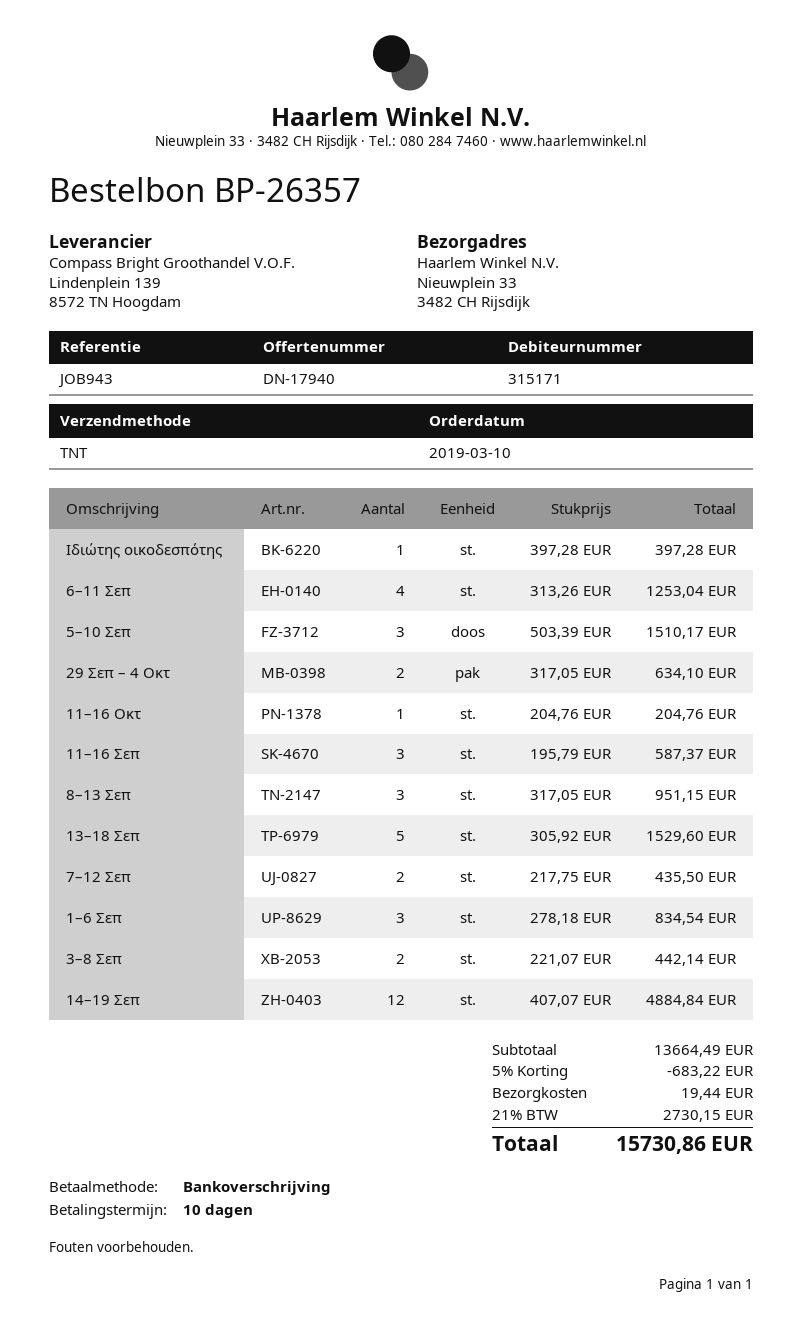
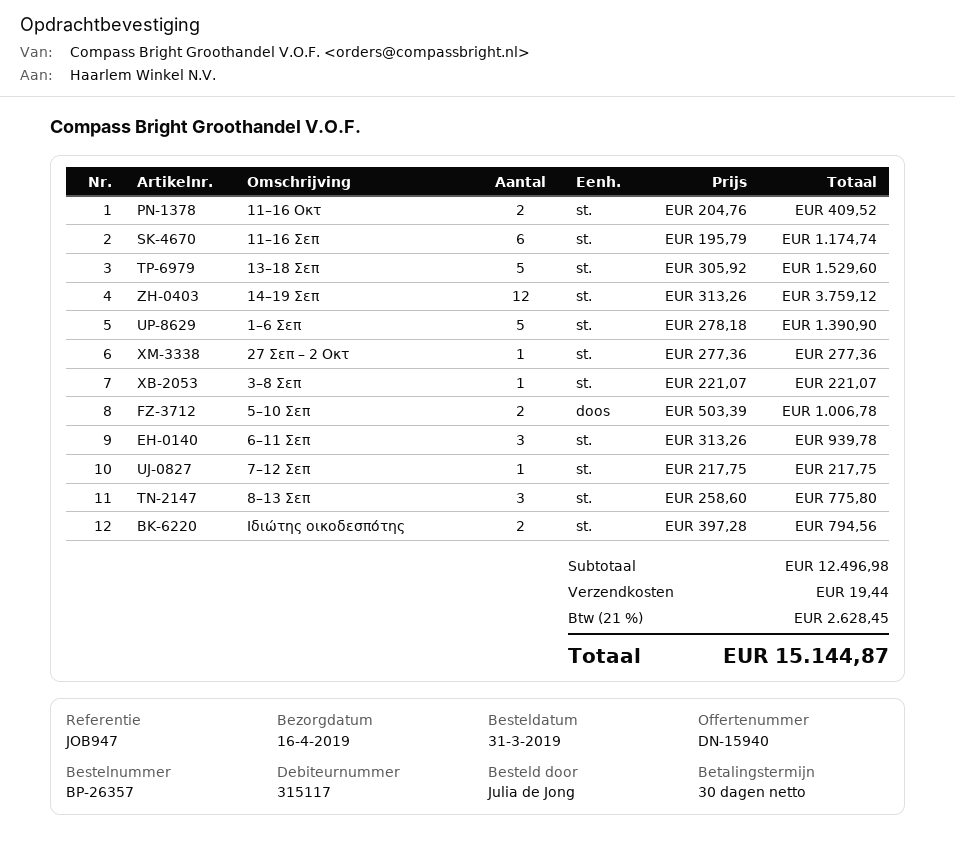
quote number: DN-17940 -> DN-15940
order date: 2019-03-10 -> 2019-03-31
payment terms: 10 days -> 30 days
customer number: 315171 -> 315117
reference: JOB943 -> JOB947
Ιδιώτης οικοδεσπότης: 1 x 397.28 = 397.28 -> 2 x 397.28 = 794.56
6–11 Σεπ: 4 x 313.26 = 1253.04 -> 3 x 313.26 = 939.78
5–10 Σεπ: 3 x 503.39 = 1510.17 -> 2 x 503.39 = 1006.78
29 Σεπ – 4 Οκτ: 2 x 317.05 = 634.10 -> none
11–16 Οκτ: 1 x 204.76 = 204.76 -> 2 x 204.76 = 409.52
11–16 Σεπ: 3 x 195.79 = 587.37 -> 6 x 195.79 = 1174.74
8–13 Σεπ: 3 x 317.05 = 951.15 -> 3 x 258.60 = 775.80
7–12 Σεπ: 2 x 217.75 = 435.50 -> 1 x 217.75 = 217.75
1–6 Σεπ: 3 x 278.18 = 834.54 -> 5 x 278.18 = 1390.90
3–8 Σεπ: 2 x 221.07 = 442.14 -> 1 x 221.07 = 221.07
14–19 Σεπ: 12 x 407.07 = 4884.84 -> 12 x 313.26 = 3759.12
27 Σεπ – 2 Οκτ: none -> 1 x 277.36 = 277.36
subtotal: 13664.49 -> 12496.98
discount: 5% = 683.22 -> none
tax: 21% = 2730.15 -> 21% = 2628.45
total: 15730.86 -> 15144.87

